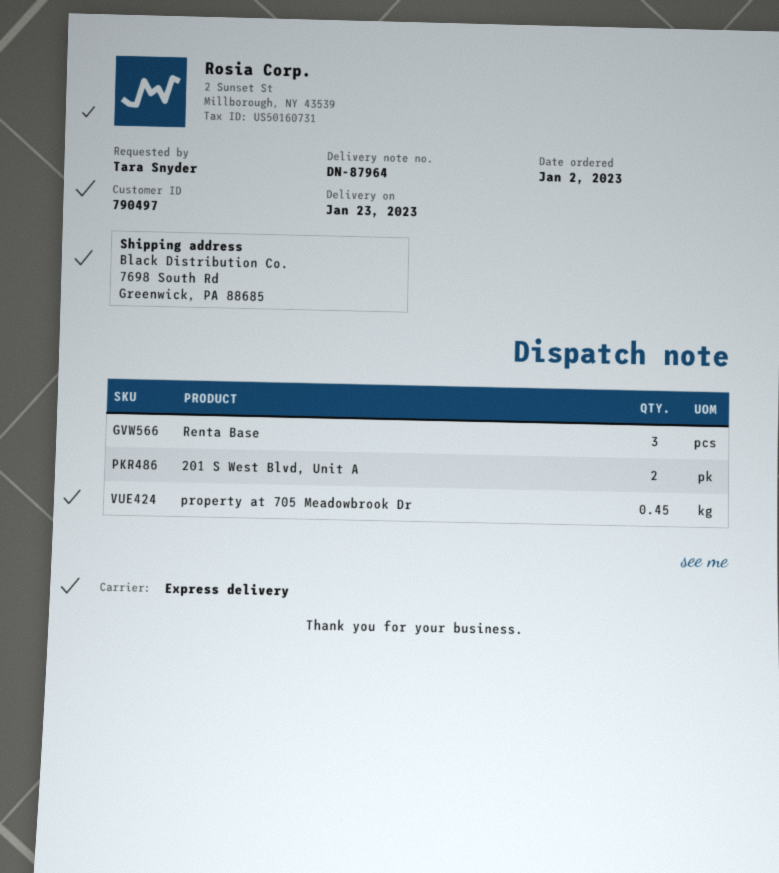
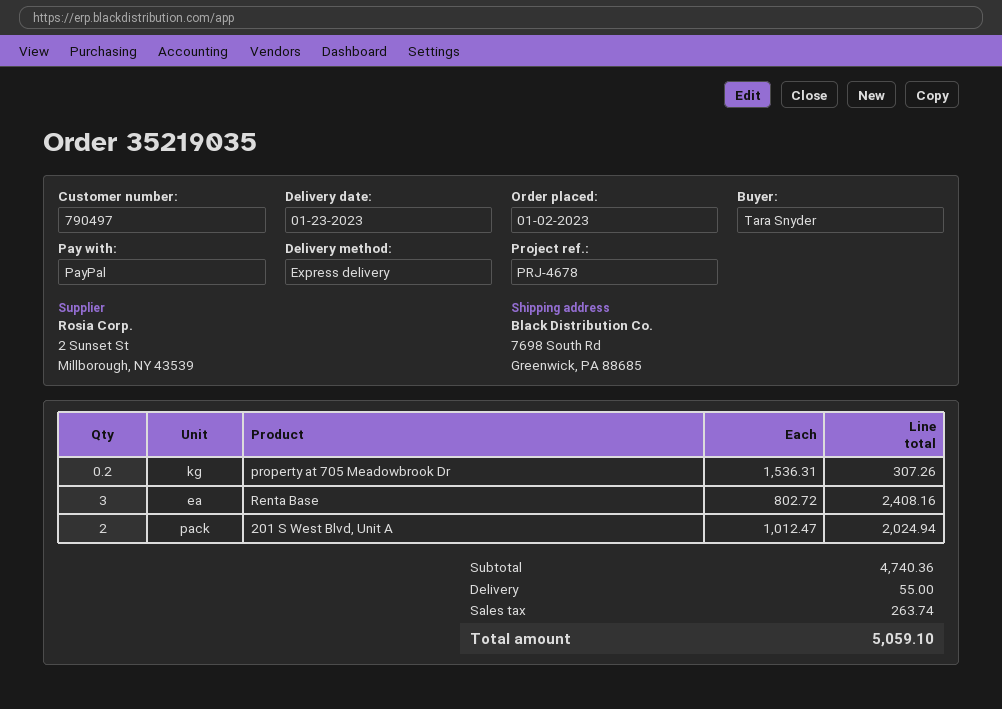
property at 705 Meadowbrook Dr: 0.45 -> 0.2

